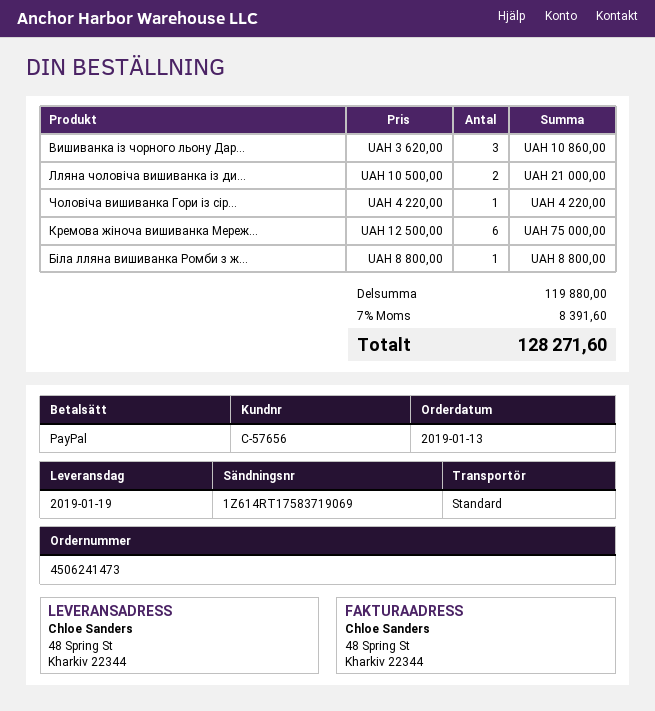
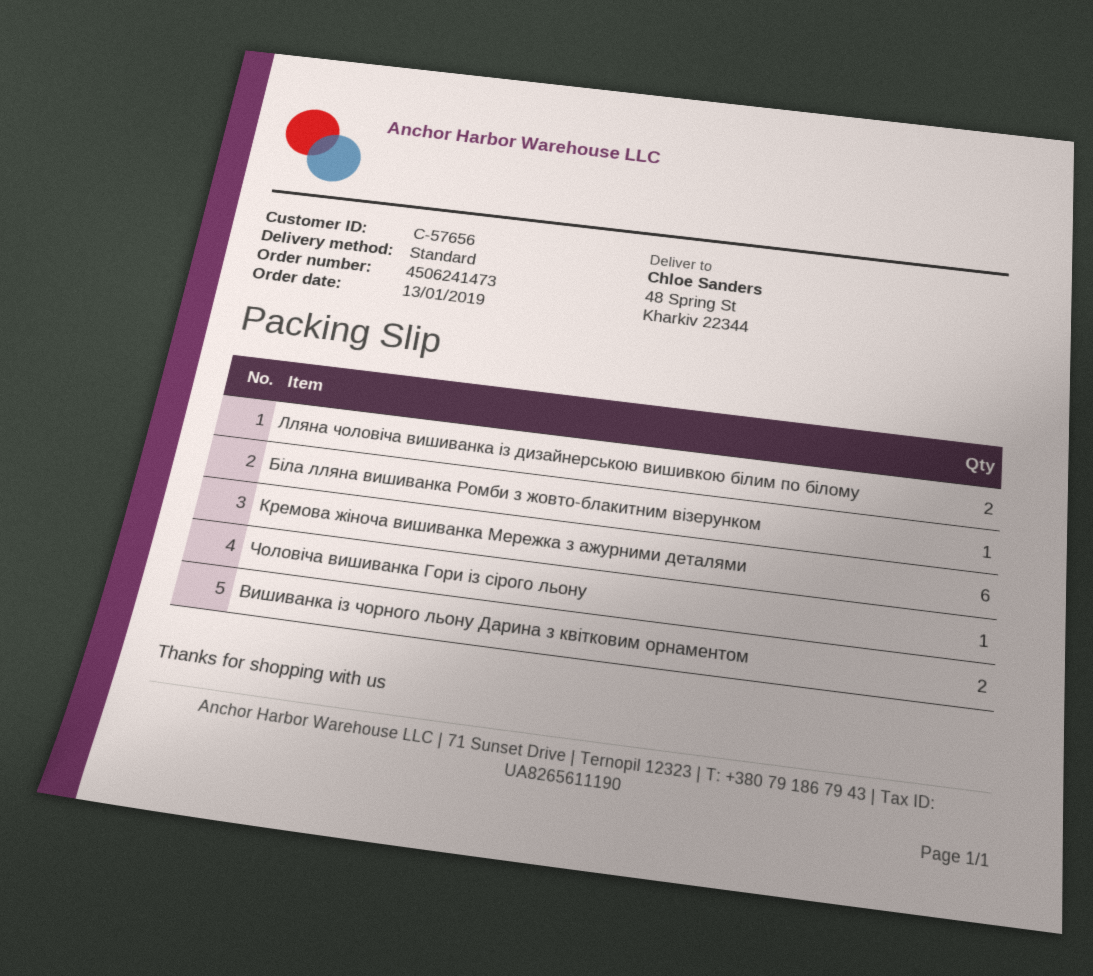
Вишиванка із чорного льону Дар...: 3 -> 2

